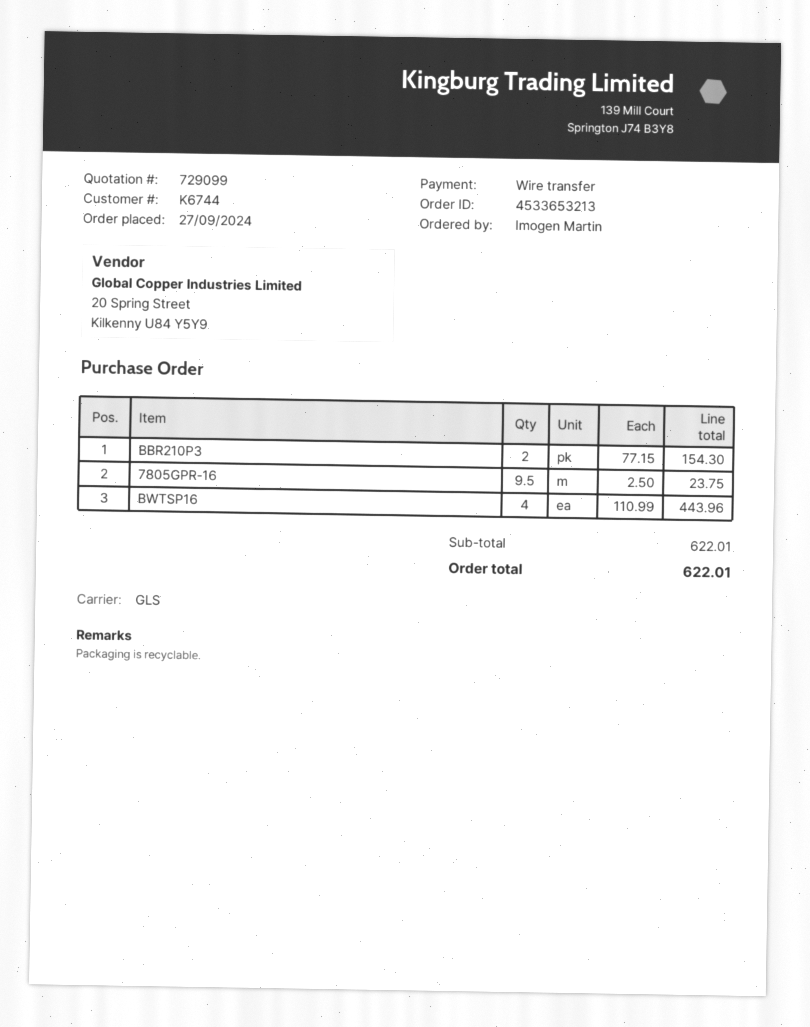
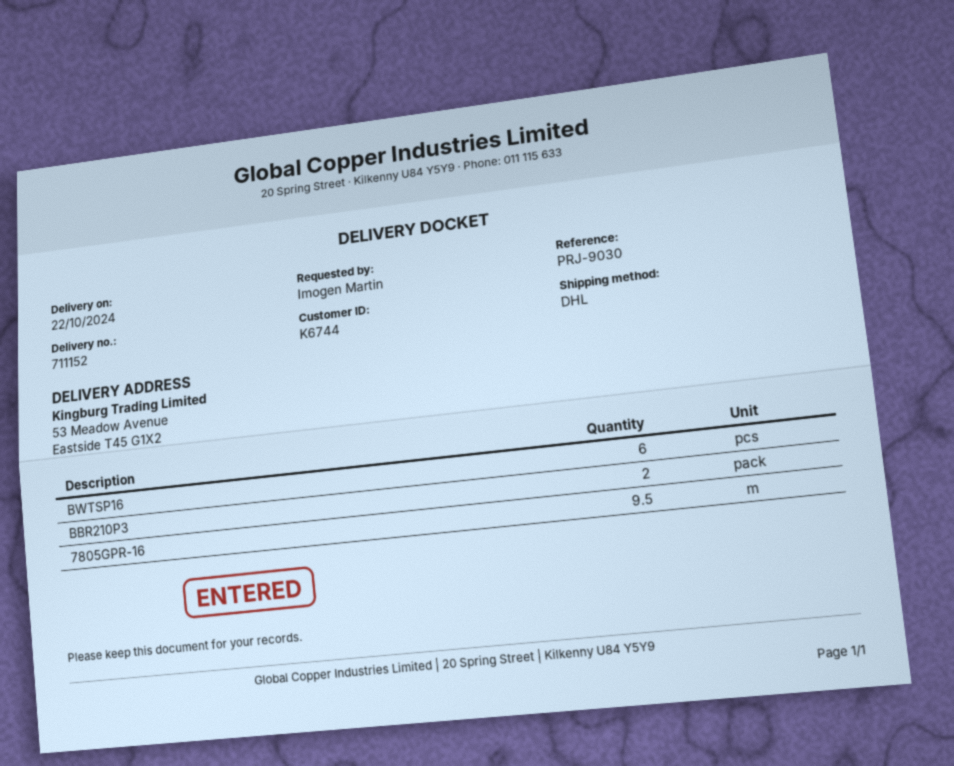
shipping method: GLS -> DHL
BWTSP16: 4 -> 6

